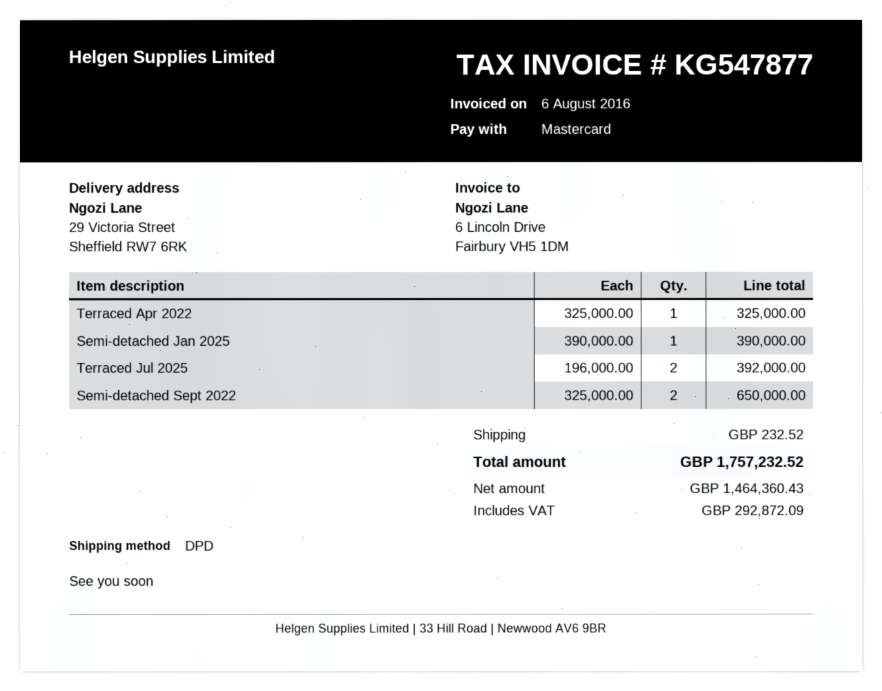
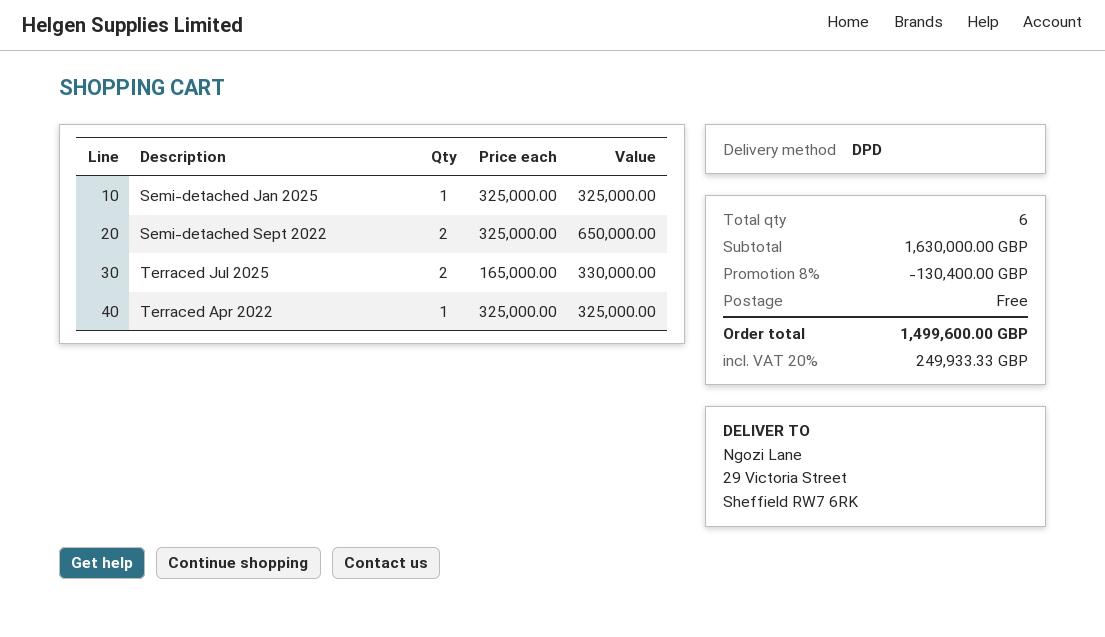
Semi-detached Jan 2025: 1 x 390000.00 = 390000.00 -> 1 x 325000.00 = 325000.00
Terraced Jul 2025: 2 x 196000.00 = 392000.00 -> 2 x 165000.00 = 330000.00
discount: none -> 8% = 130400.00
shipping: 232.52 -> 0.00
tax: 292872.09 -> 249933.33
total: 1757232.52 -> 1499600.00

